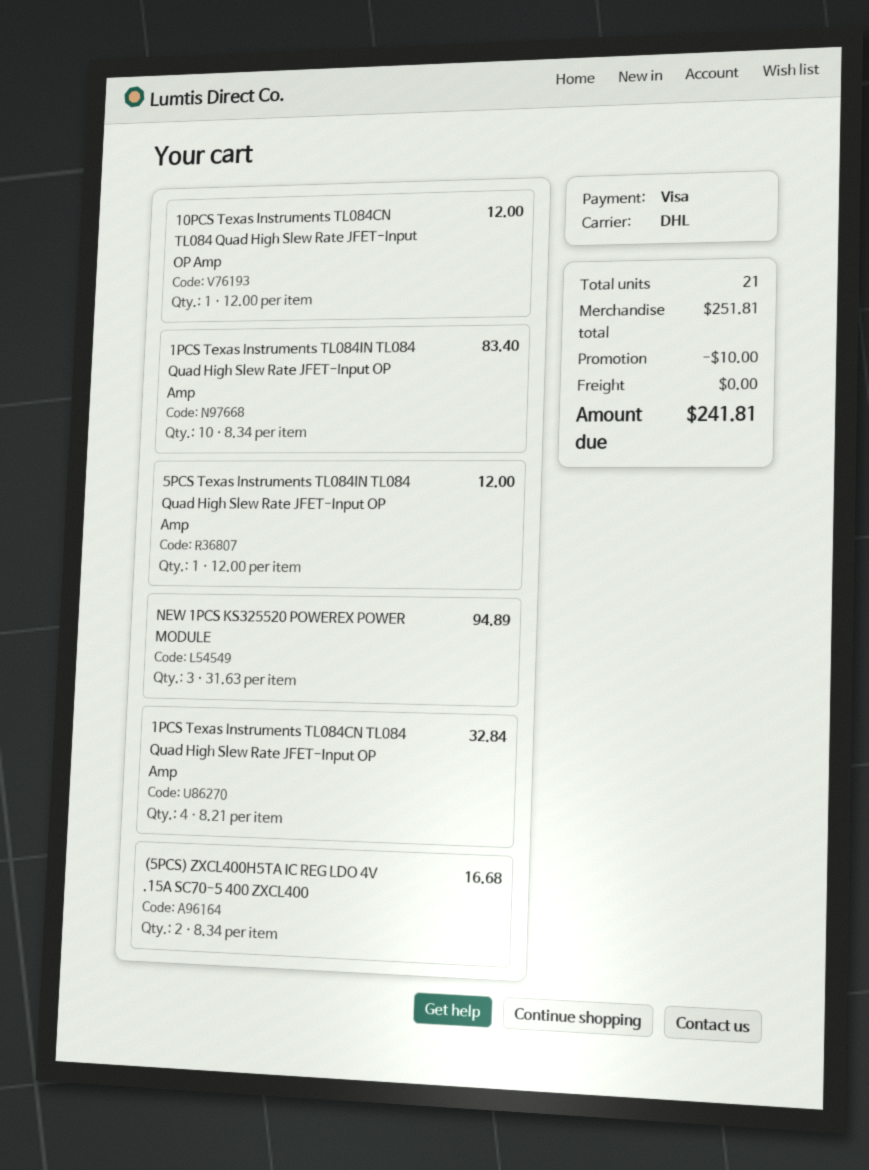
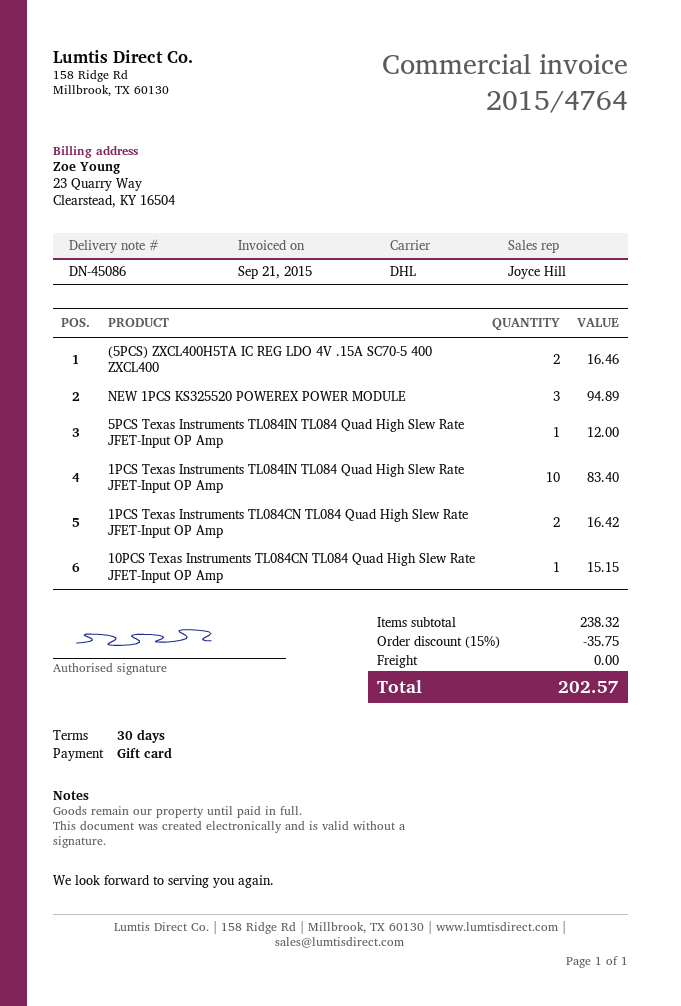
payment method: Visa -> gift card
10PCS Texas Instruments TL084CN TL084 Quad High Slew Rate JFET-Input OP Amp: 1 for 12.00 -> 1 for 15.15
1PCS Texas Instruments TL084CN TL084 Quad High Slew Rate JFET-Input OP Amp: 4 for 32.84 -> 2 for 16.42
(5PCS) ZXCL400H5TA IC REG LDO 4V .15A SC70-5 400 ZXCL400: 2 for 16.68 -> 2 for 16.46
subtotal: 251.81 -> 238.32
discount: 10.00 -> 35.75
total: 241.81 -> 202.57

